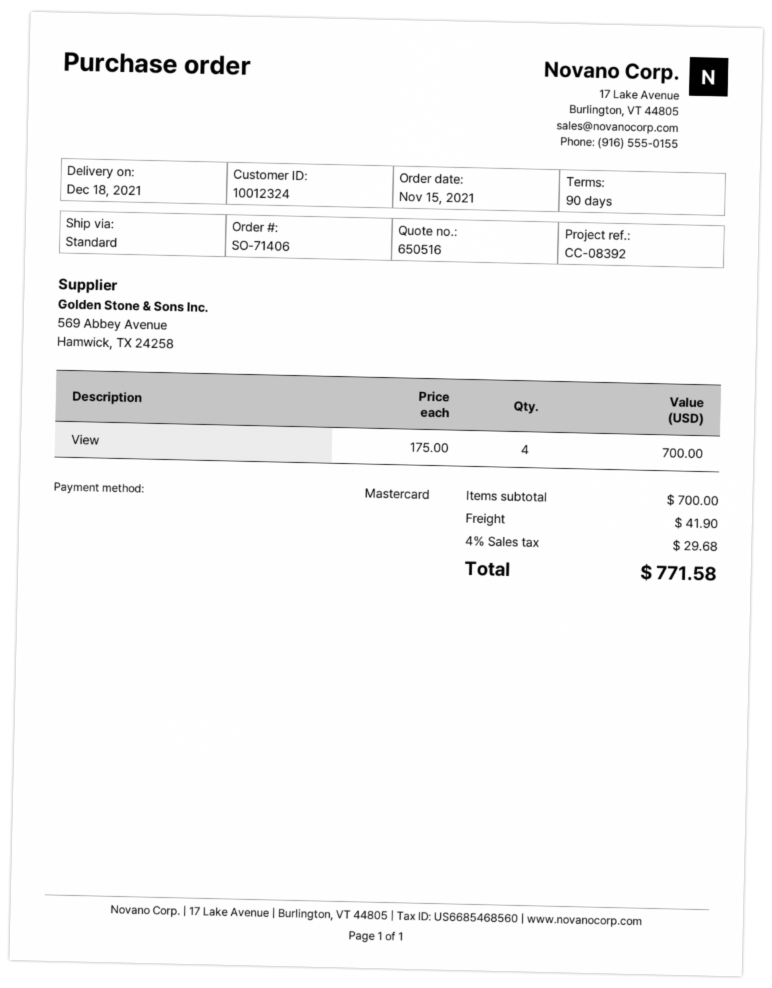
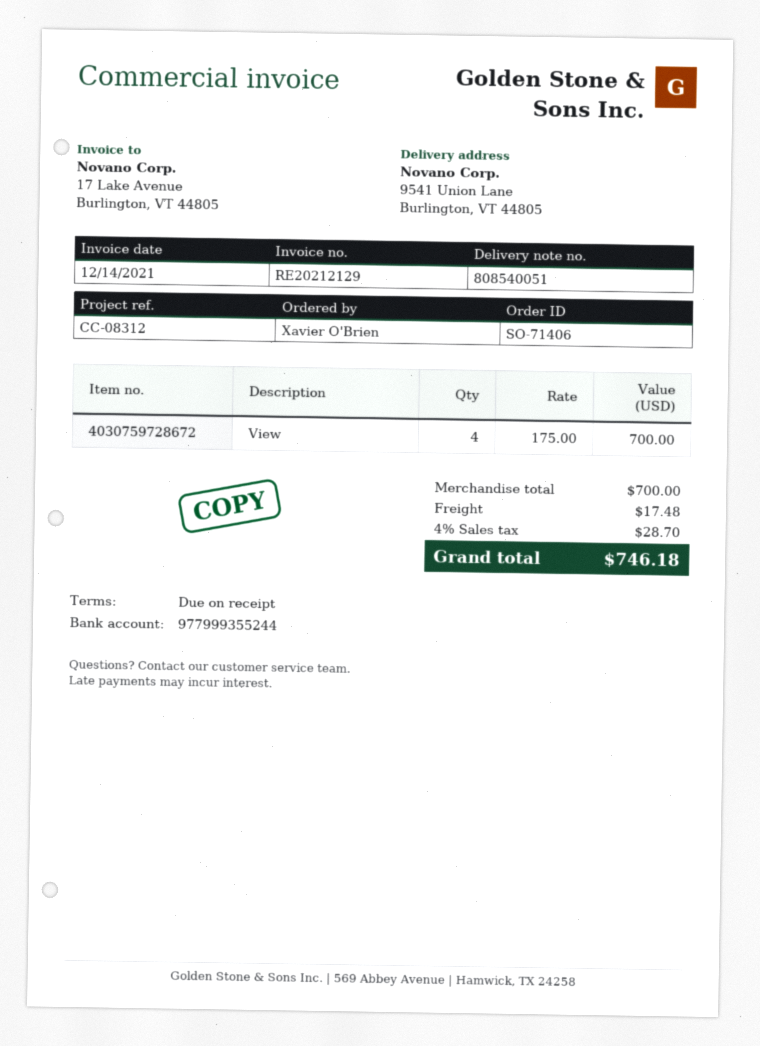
payment terms: 90 days -> on receipt
reference: CC-08392 -> CC-08312
shipping: 41.90 -> 17.48
tax: 4% = 29.68 -> 4% = 28.70
total: 771.58 -> 746.18

